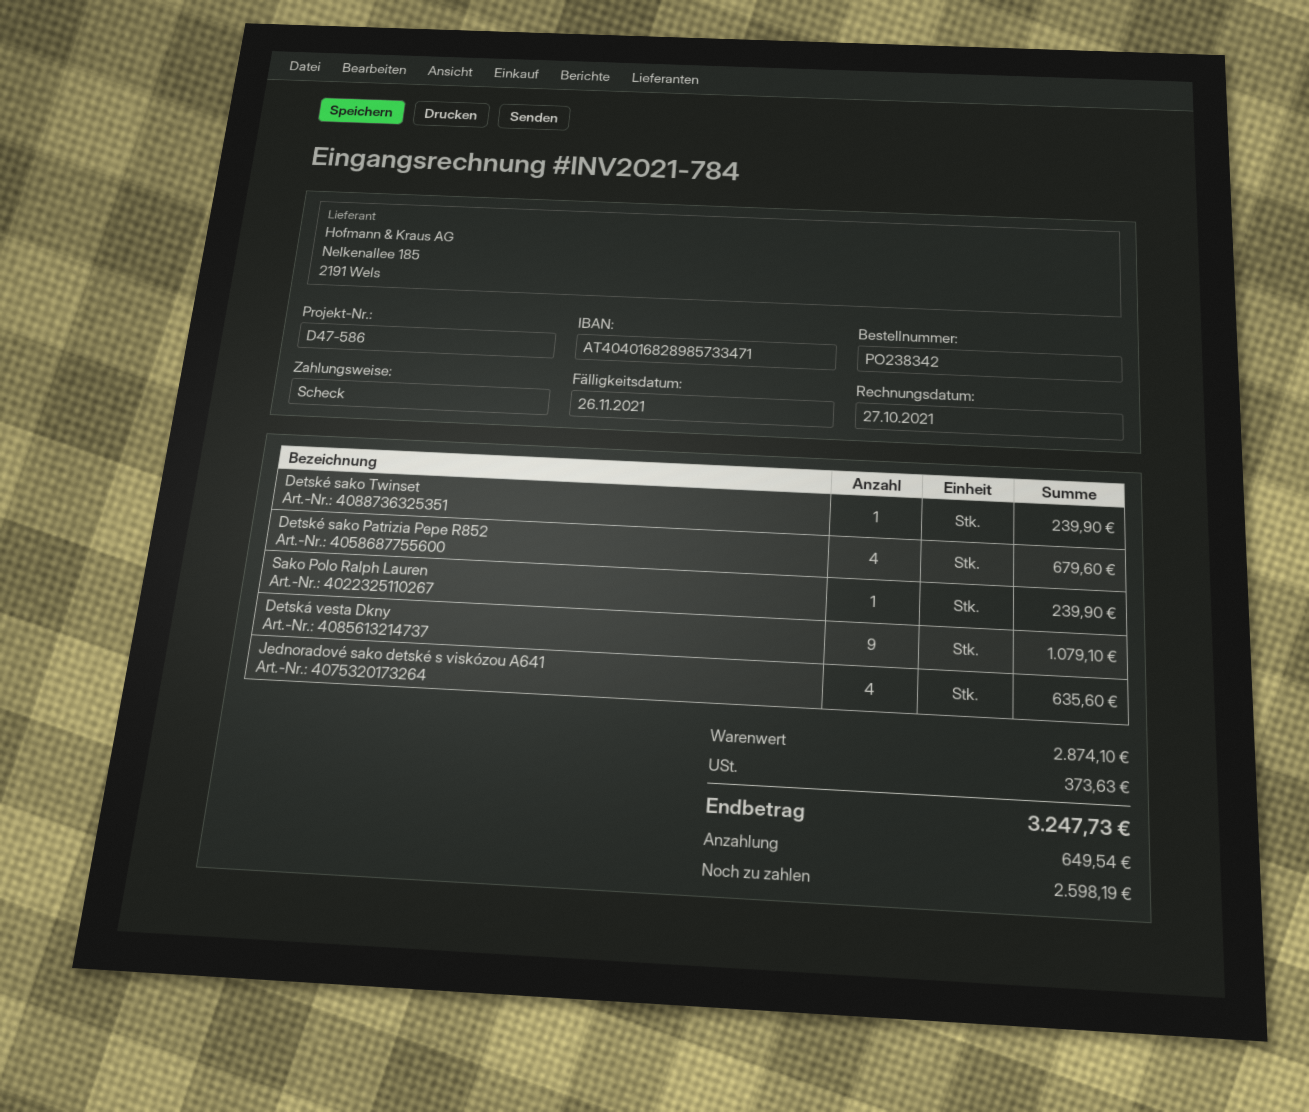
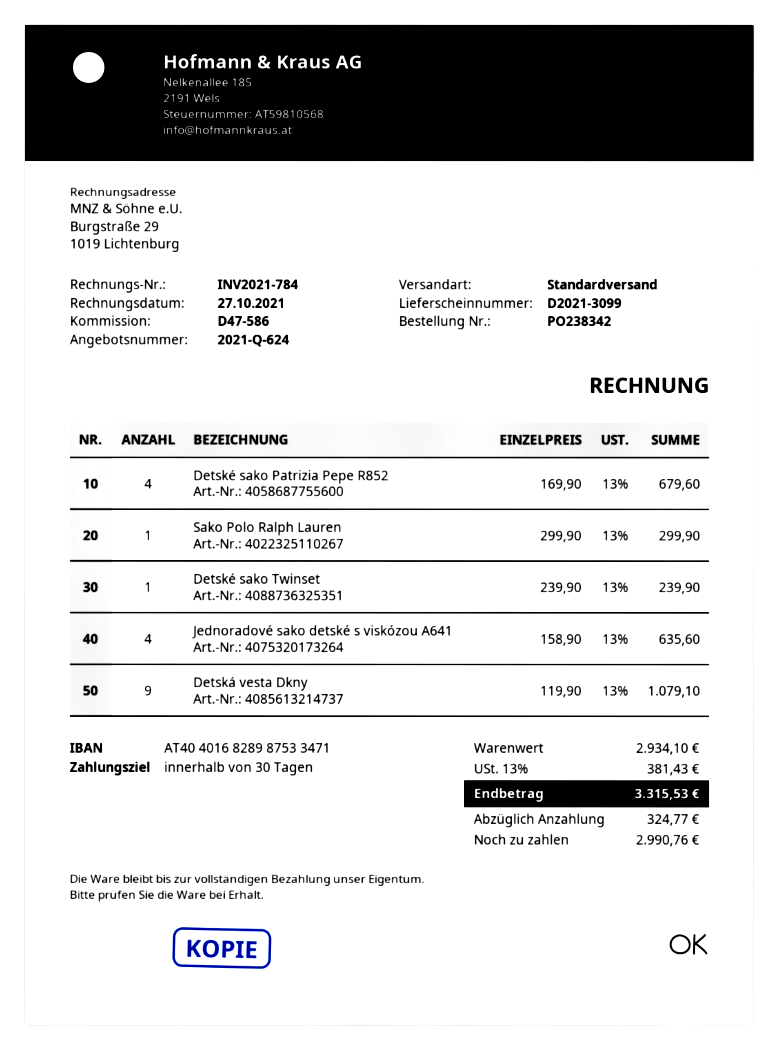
bank account: AT404016828985733471 -> AT404016828987533471
Sako Polo Ralph Lauren: 1 for 239.90 -> 1 for 299.90
subtotal: 2874.10 -> 2934.10
tax: 373.63 -> 381.43
total: 3247.73 -> 3315.53
deposit: 649.54 -> 324.77
balance: 2598.19 -> 2990.76

